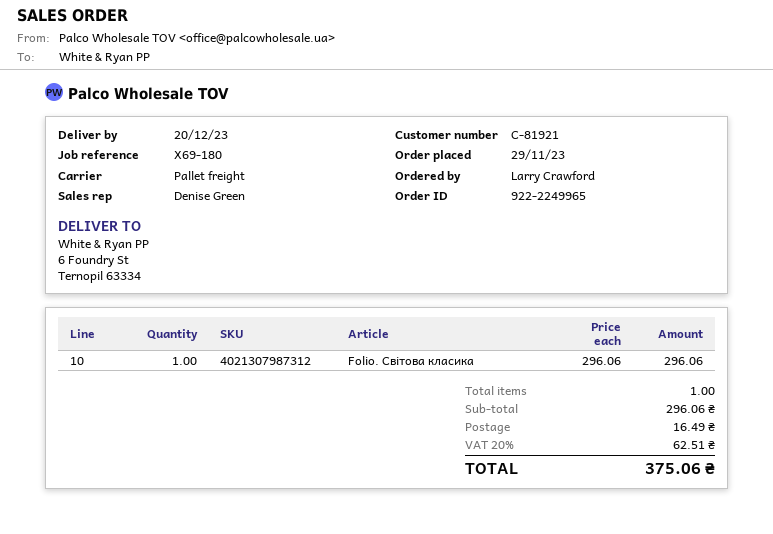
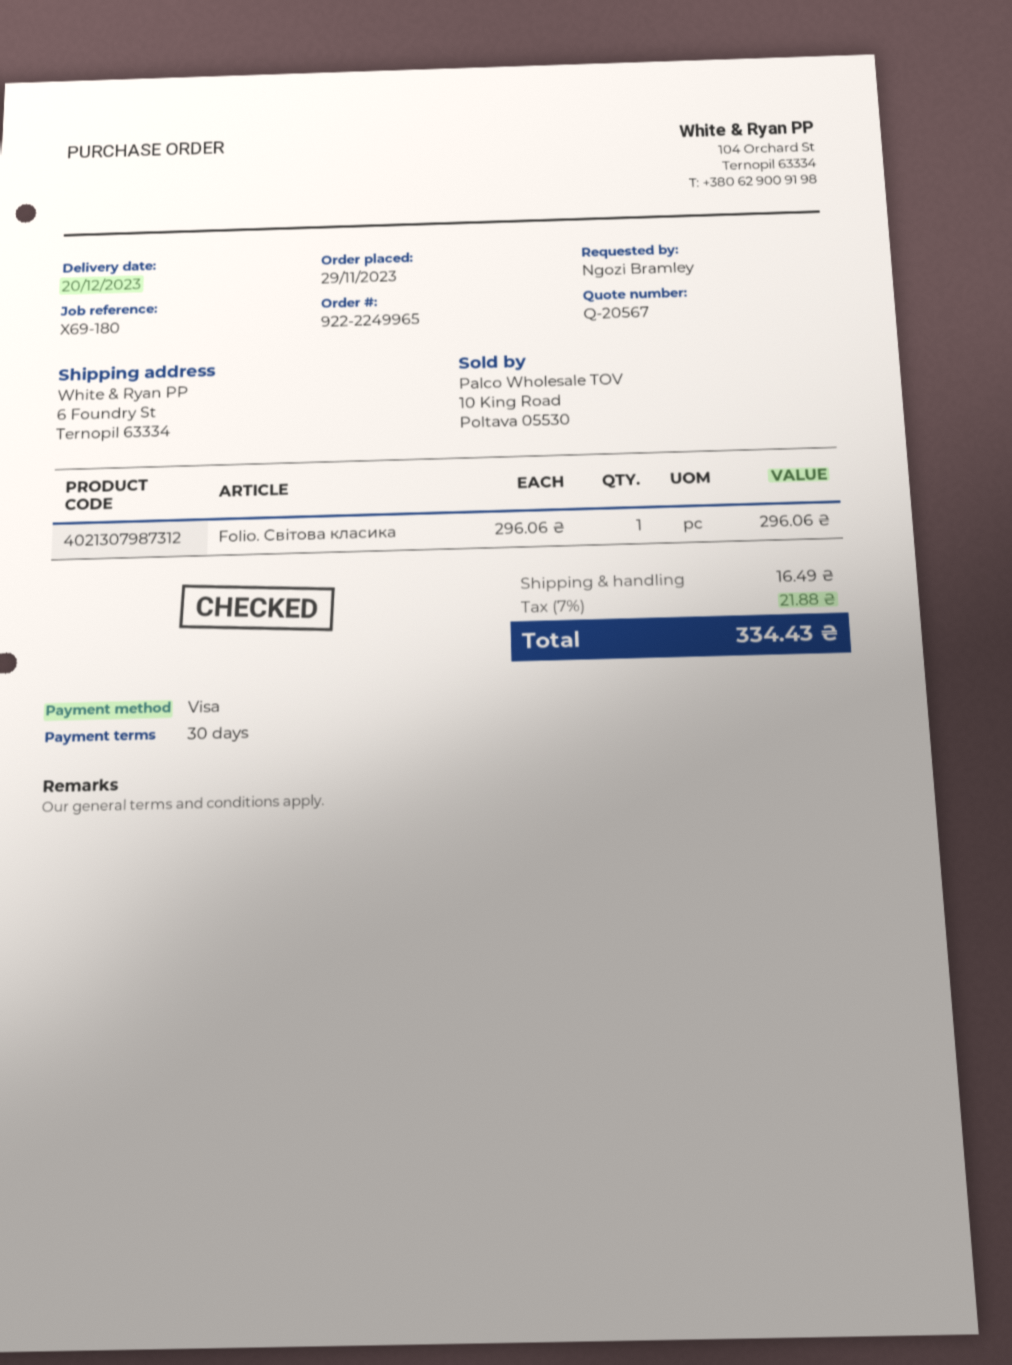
ordered by: Larry Crawford -> Ngozi Bramley
tax: 20% = 62.51 -> 7% = 21.88
total: 375.06 -> 334.43

